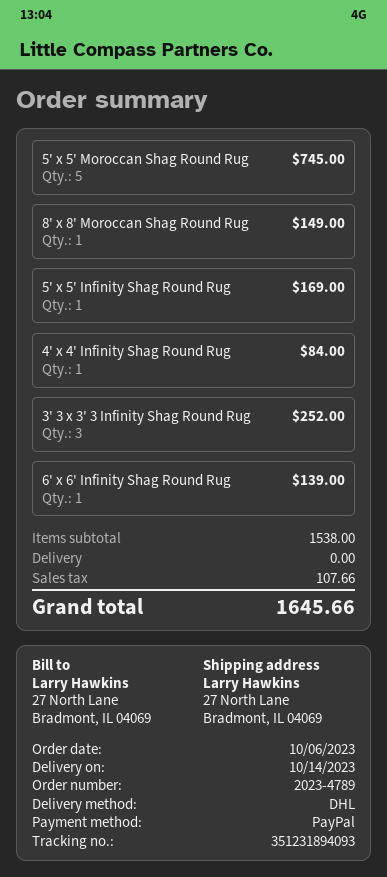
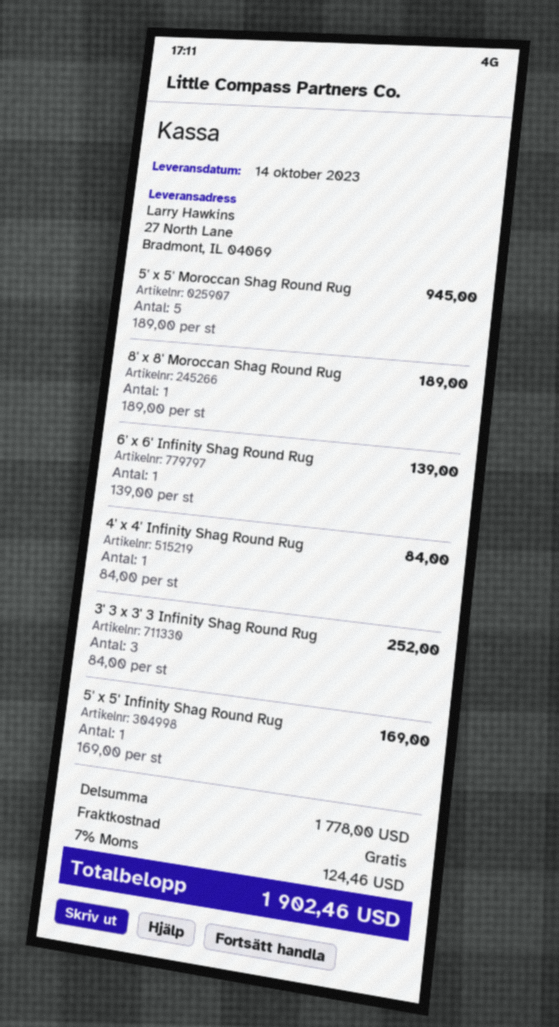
5' x 5' Moroccan Shag Round Rug: 5 for 745.00 -> 5 for 945.00
8' x 8' Moroccan Shag Round Rug: 1 for 149.00 -> 1 for 189.00
subtotal: 1538.00 -> 1778.00
tax: 107.66 -> 124.46
total: 1645.66 -> 1902.46

